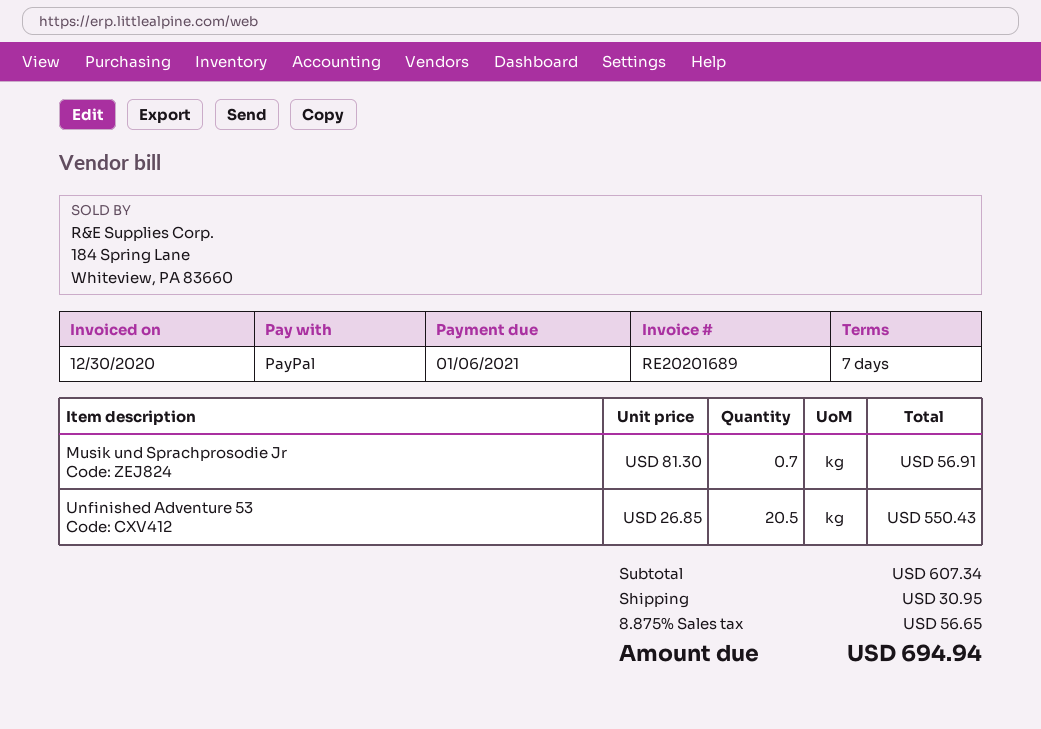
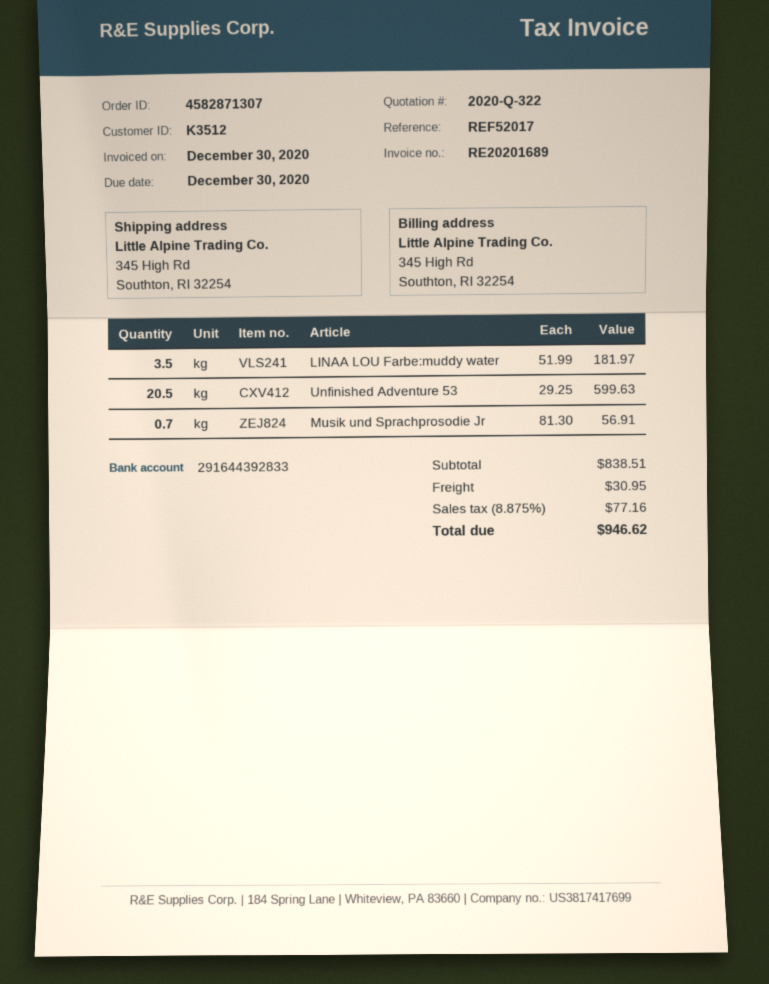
due date: 2021-01-06 -> 2020-12-30
Unfinished Adventure 53: 20.5 x 26.85 = 550.43 -> 20.5 x 29.25 = 599.63
LINAA LOU Farbe:muddy water: none -> 3.5 x 51.99 = 181.97
subtotal: 607.34 -> 838.51
tax: 8.875% = 56.65 -> 8.875% = 77.16
total: 694.94 -> 946.62

